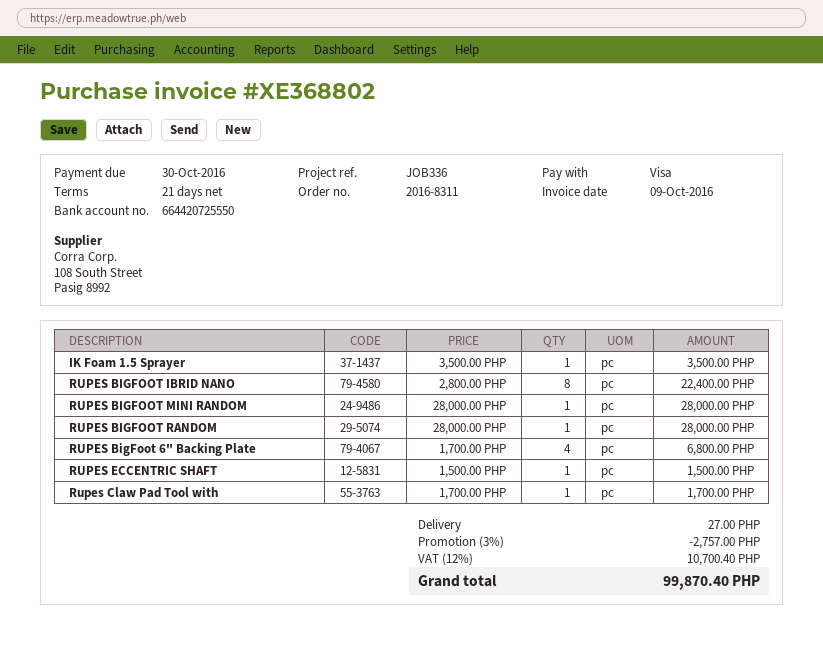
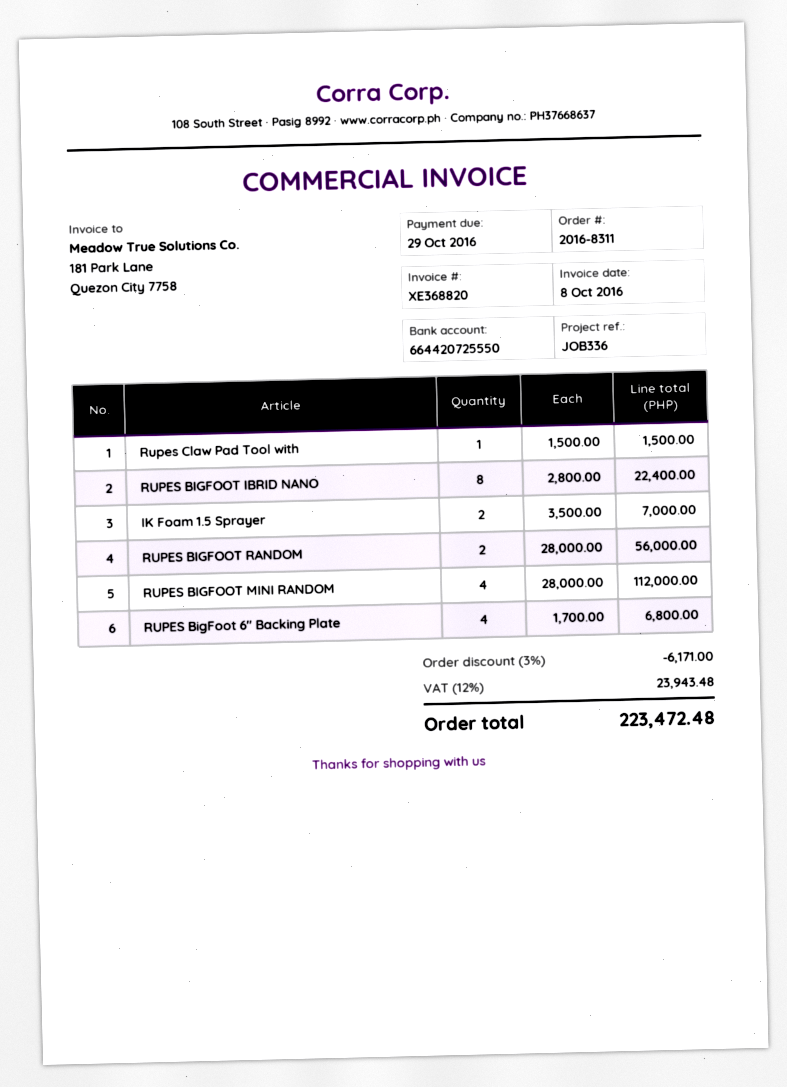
invoice number: XE368802 -> XE368820
invoice date: 2016-10-09 -> 2016-10-08
due date: 2016-10-30 -> 2016-10-29
IK Foam 1.5 Sprayer: 1 x 3500.00 = 3500.00 -> 2 x 3500.00 = 7000.00
RUPES BIGFOOT MINI RANDOM: 1 x 28000.00 = 28000.00 -> 4 x 28000.00 = 112000.00
RUPES BIGFOOT RANDOM: 1 x 28000.00 = 28000.00 -> 2 x 28000.00 = 56000.00
RUPES ECCENTRIC SHAFT: 1 x 1500.00 = 1500.00 -> none
Rupes Claw Pad Tool with: 1 x 1700.00 = 1700.00 -> 1 x 1500.00 = 1500.00
discount: 3% = 2757.00 -> 3% = 6171.00
shipping: 27.00 -> none
tax: 12% = 10700.40 -> 12% = 23943.48
total: 99870.40 -> 223472.48

